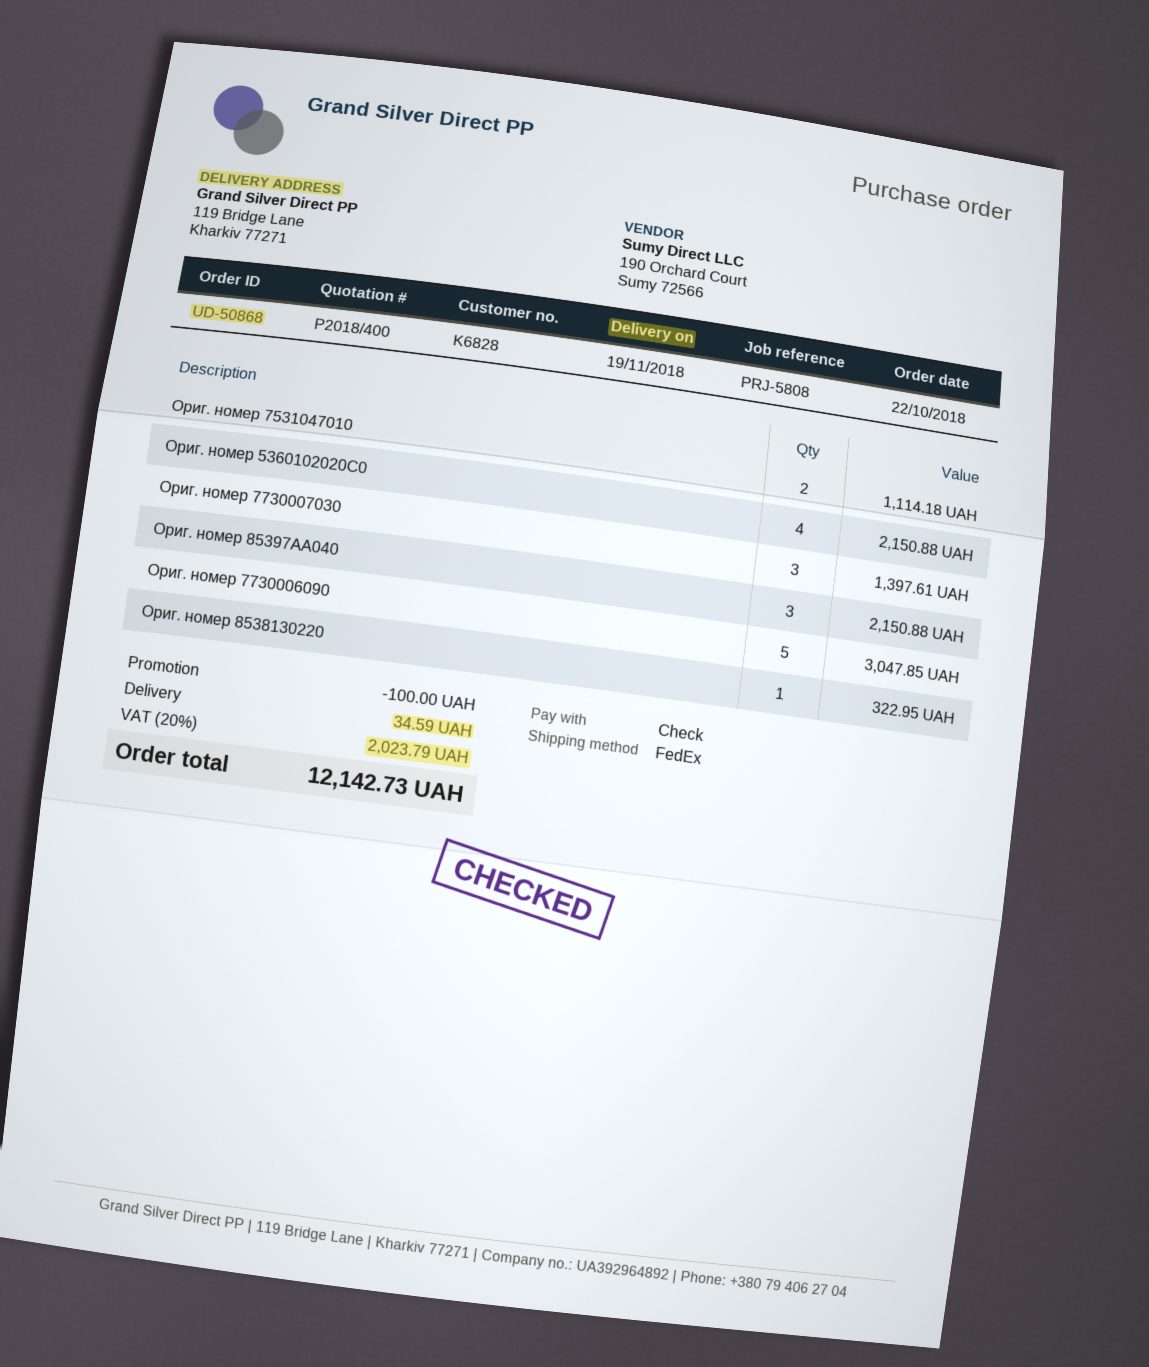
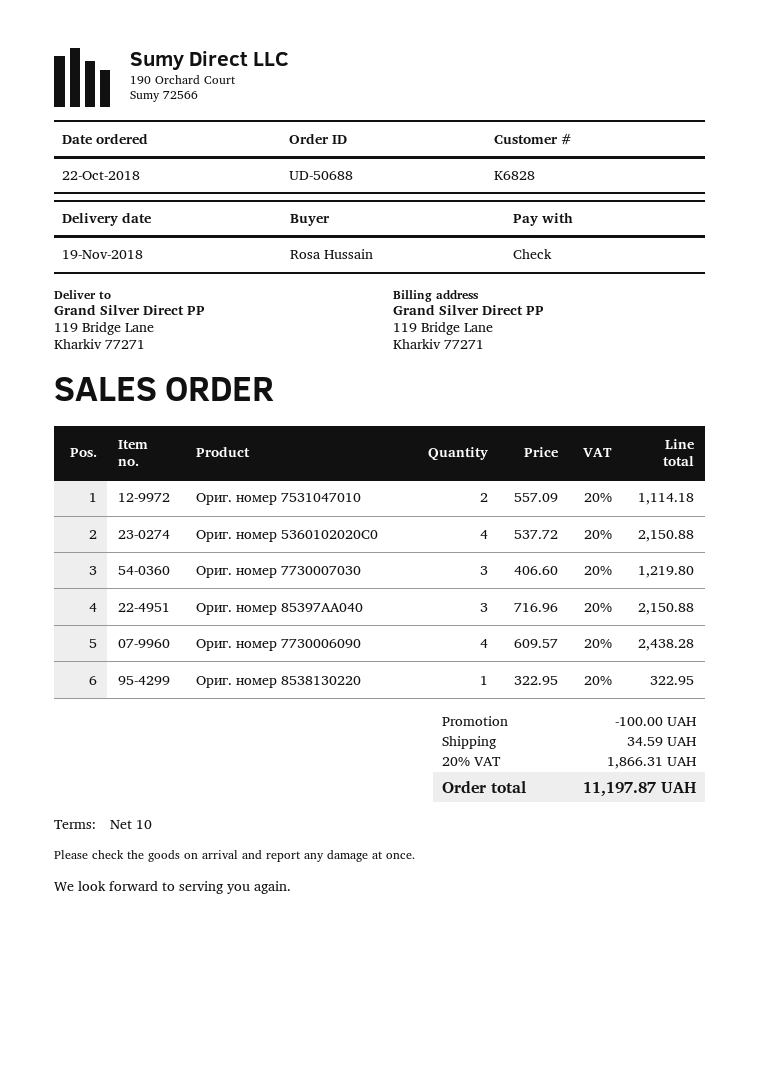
order number: UD-50868 -> UD-50688
Ориг. номер 7730007030: 3 for 1397.61 -> 3 for 1219.80
Ориг. номер 7730006090: 5 for 3047.85 -> 4 for 2438.28
tax: 20% = 2023.79 -> 20% = 1866.31
total: 12142.73 -> 11197.87

